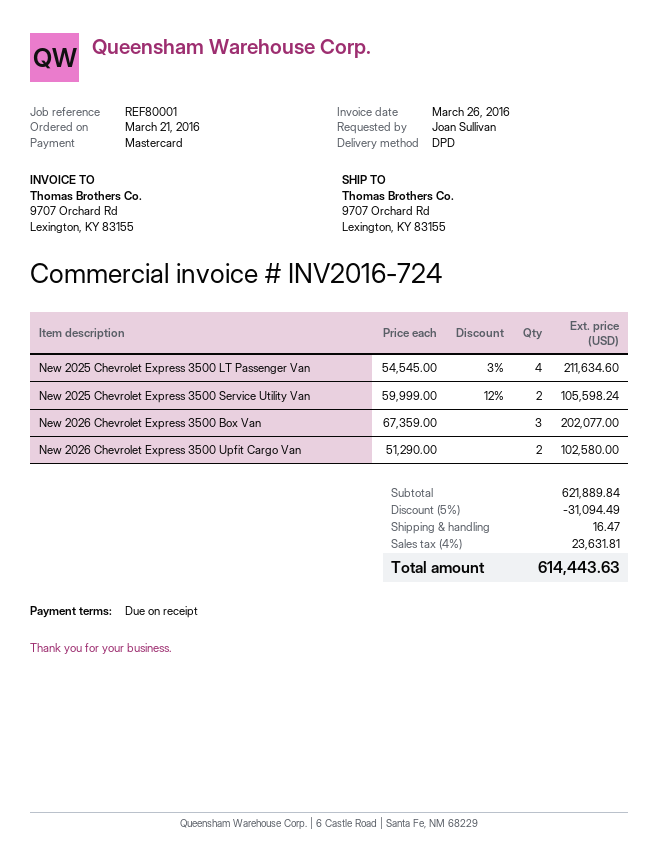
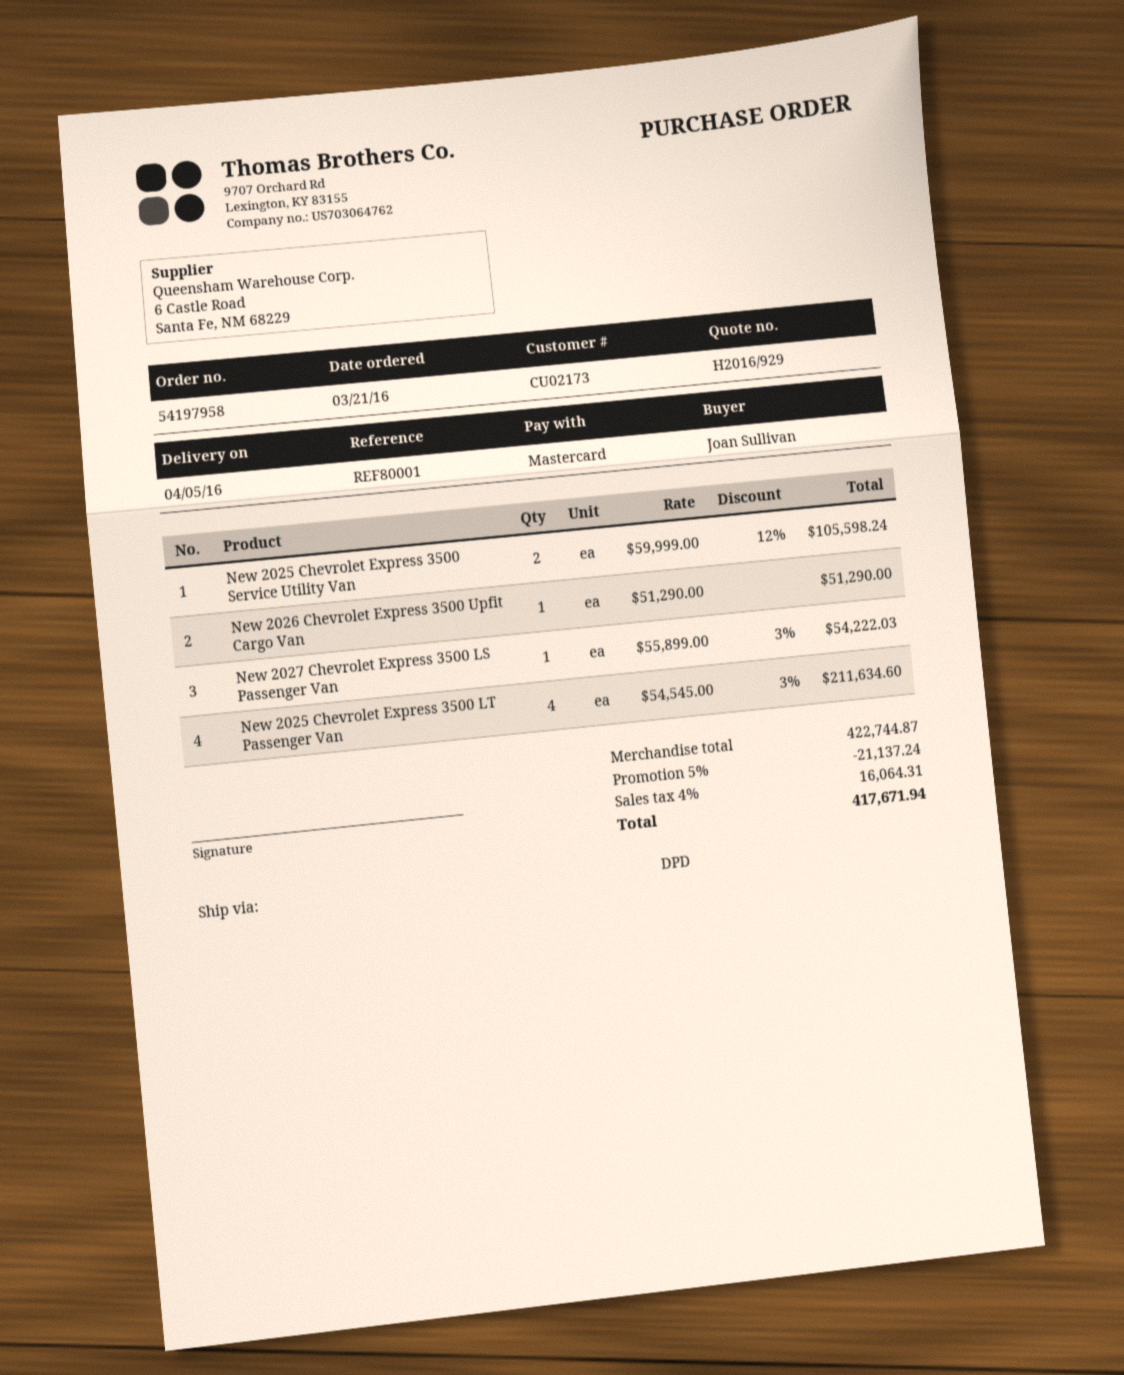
New 2026 Chevrolet Express 3500 Box Van: 3 x 67359.00 = 202077.00 -> none
New 2026 Chevrolet Express 3500 Upfit Cargo Van: 2 x 51290.00 = 102580.00 -> 1 x 51290.00 = 51290.00
New 2027 Chevrolet Express 3500 LS Passenger Van: none -> 1 x 55899.00 - 3% = 54222.03
subtotal: 621889.84 -> 422744.87
discount: 5% = 31094.49 -> 5% = 21137.24
shipping: 16.47 -> none
tax: 4% = 23631.81 -> 4% = 16064.31
total: 614443.63 -> 417671.94

